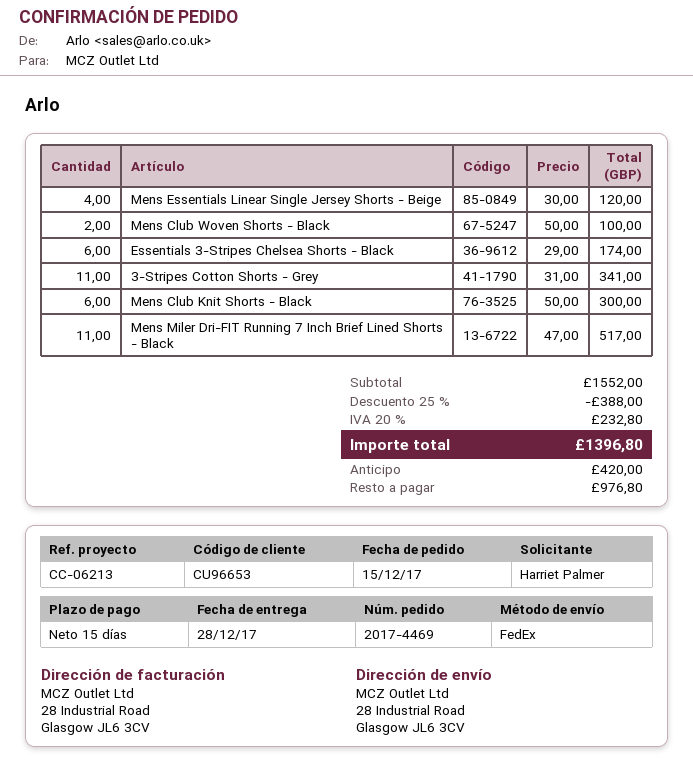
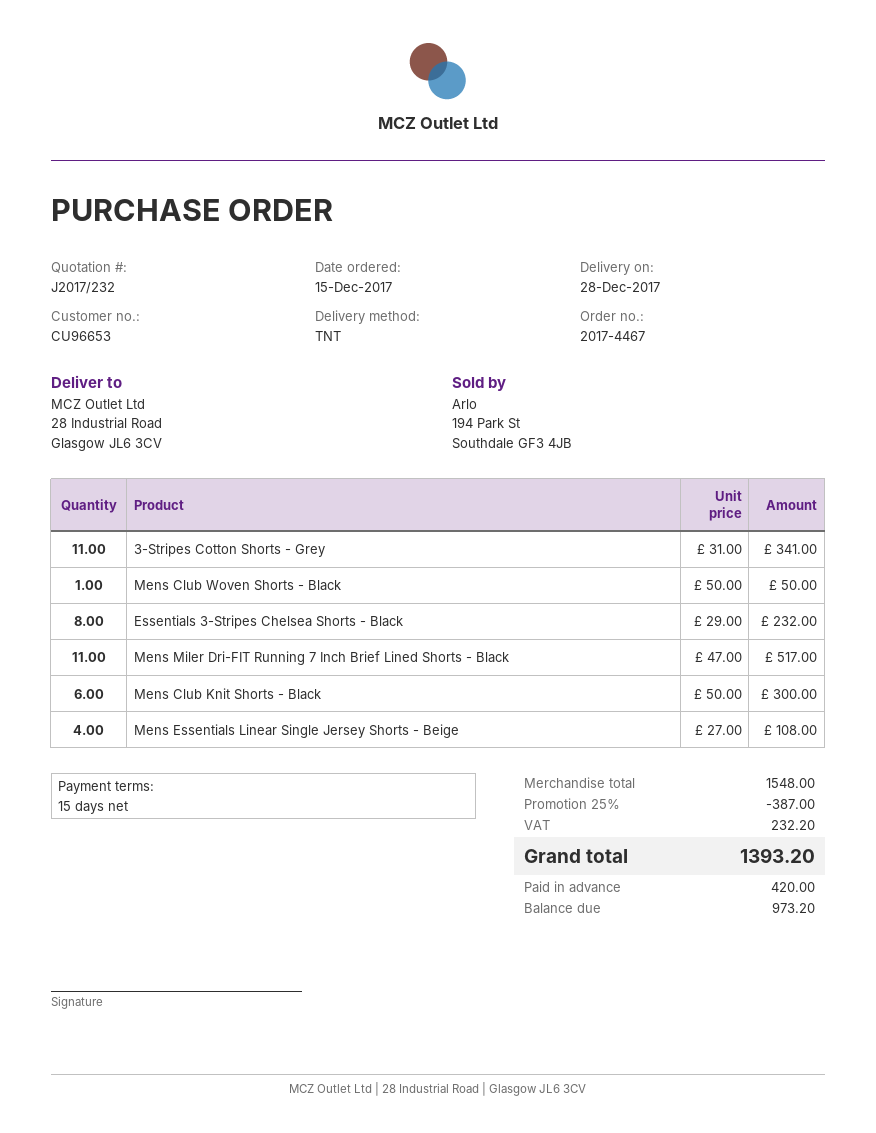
order number: 2017-4469 -> 2017-4467
shipping method: FedEx -> TNT
Mens Essentials Linear Single Jersey Shorts - Beige: 4 x 30.00 = 120.00 -> 4 x 27.00 = 108.00
Mens Club Woven Shorts - Black: 2 x 50.00 = 100.00 -> 1 x 50.00 = 50.00
Essentials 3-Stripes Chelsea Shorts - Black: 6 x 29.00 = 174.00 -> 8 x 29.00 = 232.00
subtotal: 1552.00 -> 1548.00
discount: 25% = 388.00 -> 25% = 387.00
tax: 232.80 -> 232.20
total: 1396.80 -> 1393.20
balance: 976.80 -> 973.20

